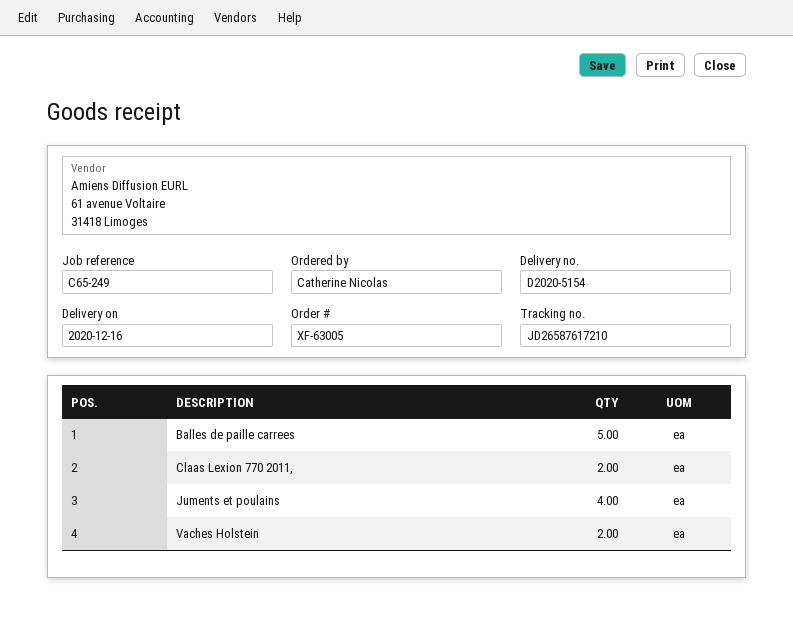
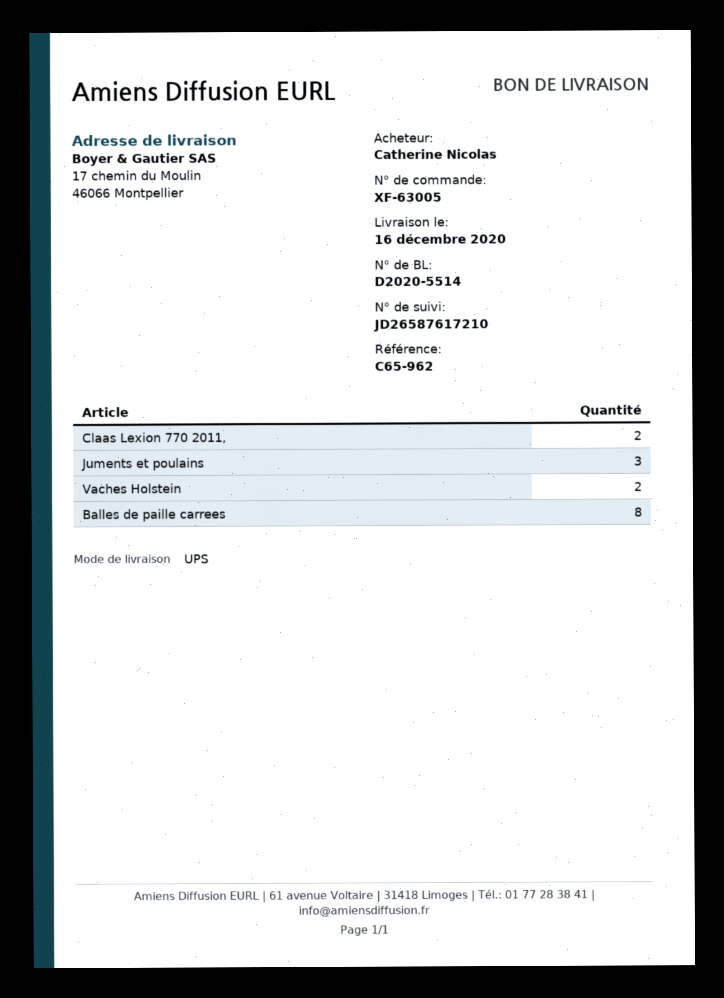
delivery note number: D2020-5154 -> D2020-5514
reference: C65-249 -> C65-962
Balles de paille carrees: 5 -> 8
Juments et poulains: 4 -> 3

